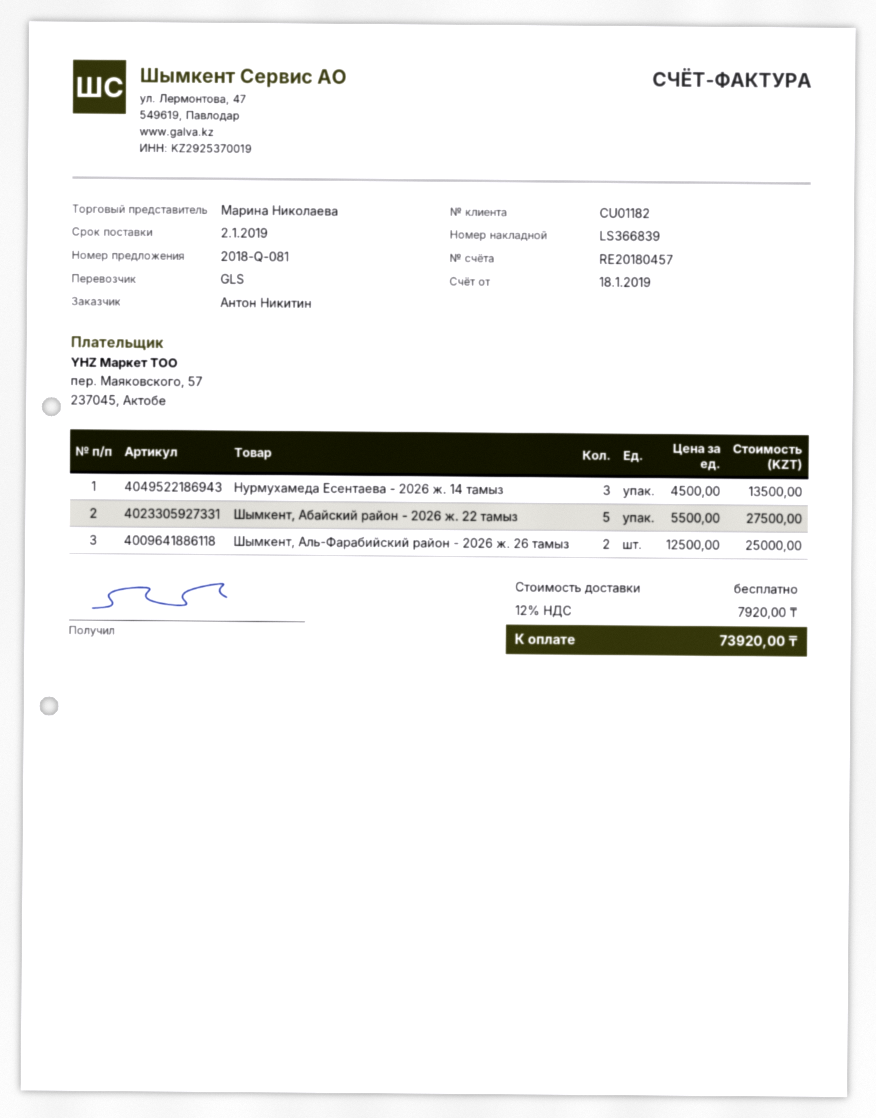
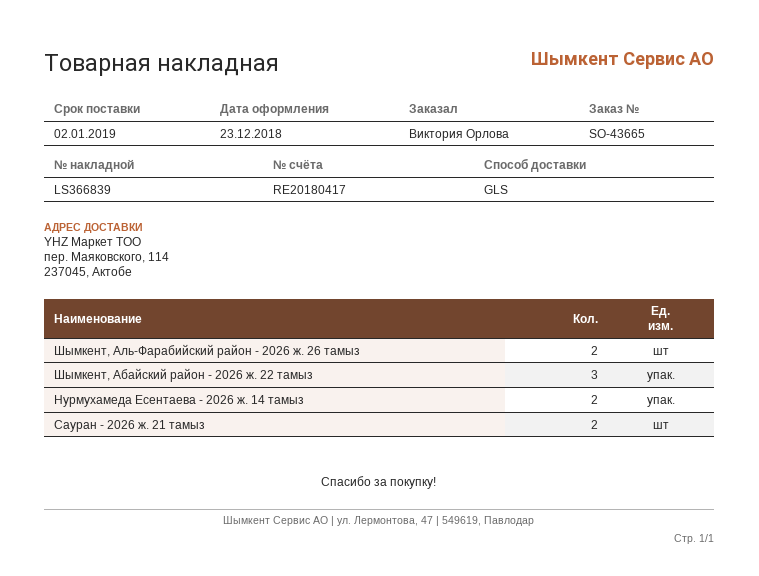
invoice number: RE20180457 -> RE20180417
ordered by: Антон Никитин -> Виктория Орлова
Нурмухамеда Есентаева - 2026 ж. 14 тамыз: 3 -> 2
Шымкент, Абайский район - 2026 ж. 22 тамыз: 5 -> 3
Сауран - 2026 ж. 21 тамыз: none -> 2

